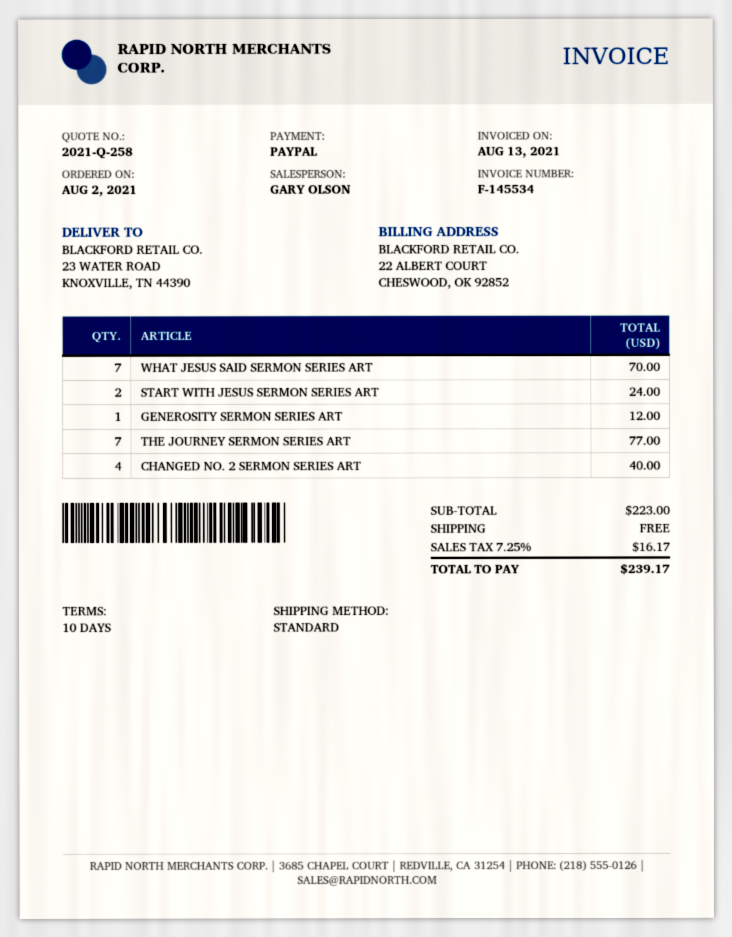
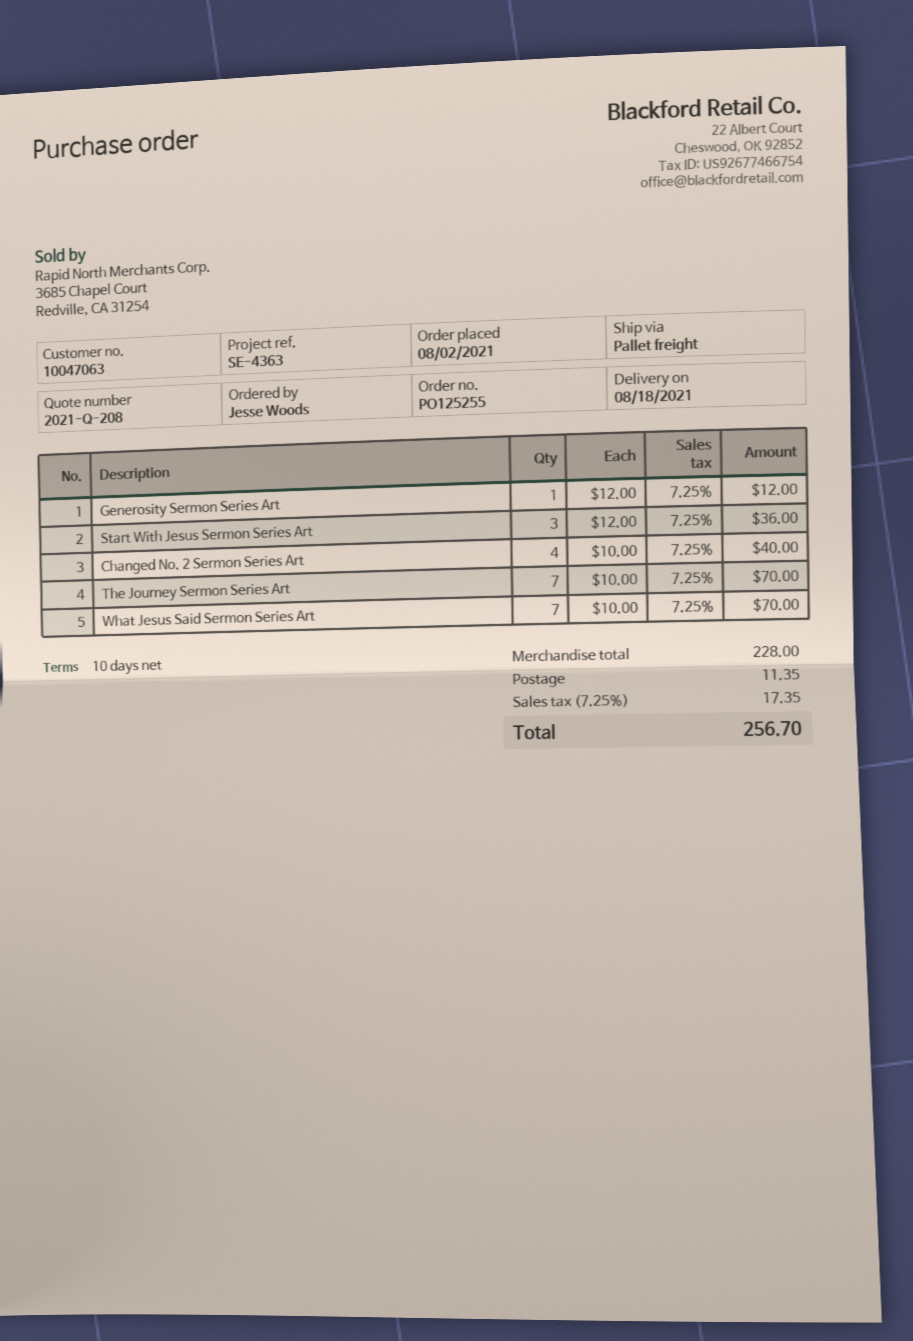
quote number: 2021-Q-258 -> 2021-Q-208
shipping method: standard -> pallet freight
START WITH JESUS SERMON SERIES ART: 2 for 24.00 -> 3 for 36.00
THE JOURNEY SERMON SERIES ART: 7 for 77.00 -> 7 for 70.00
subtotal: 223.00 -> 228.00
shipping: 0.00 -> 11.35
tax: 7.25% = 16.17 -> 7.25% = 17.35
total: 239.17 -> 256.70

